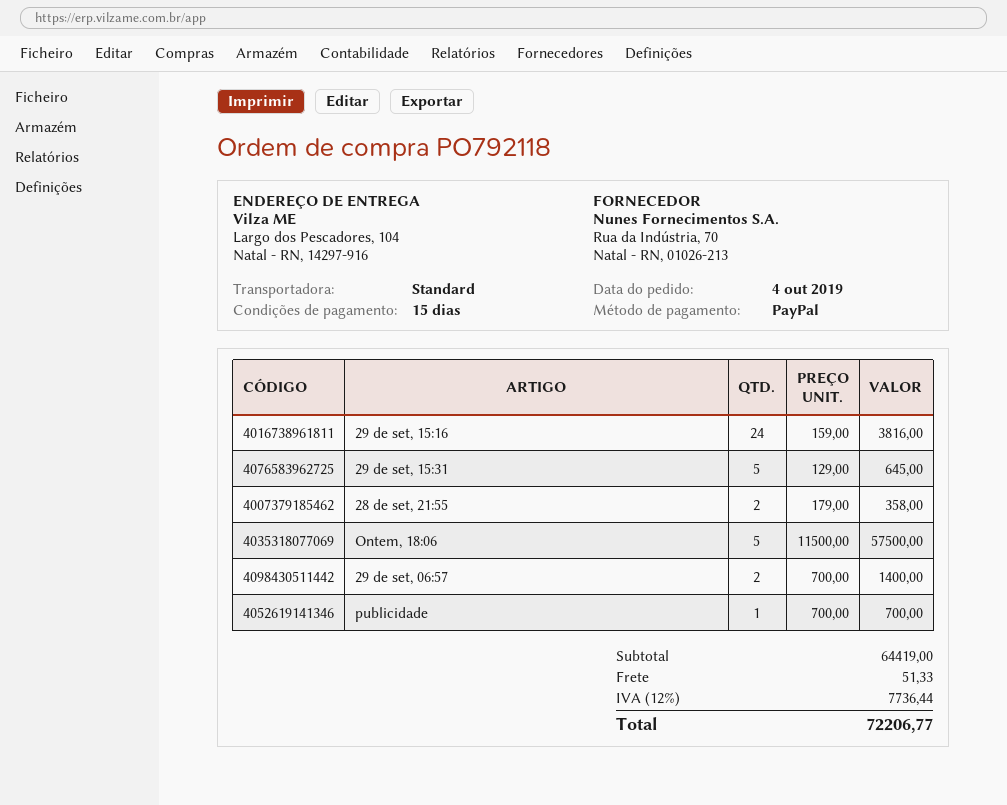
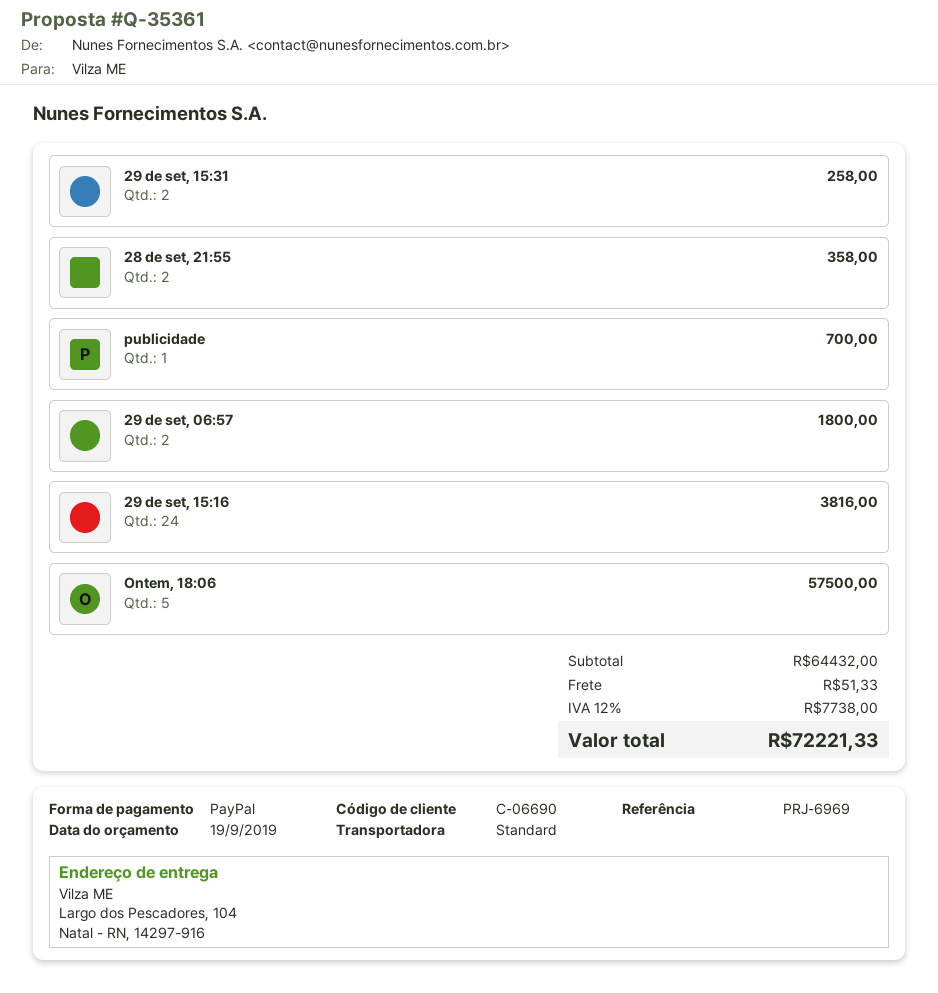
29 de set, 15:31: 5 for 645.00 -> 2 for 258.00
29 de set, 06:57: 2 for 1400.00 -> 2 for 1800.00
subtotal: 64419.00 -> 64432.00
tax: 12% = 7736.44 -> 12% = 7738.00
total: 72206.77 -> 72221.33

